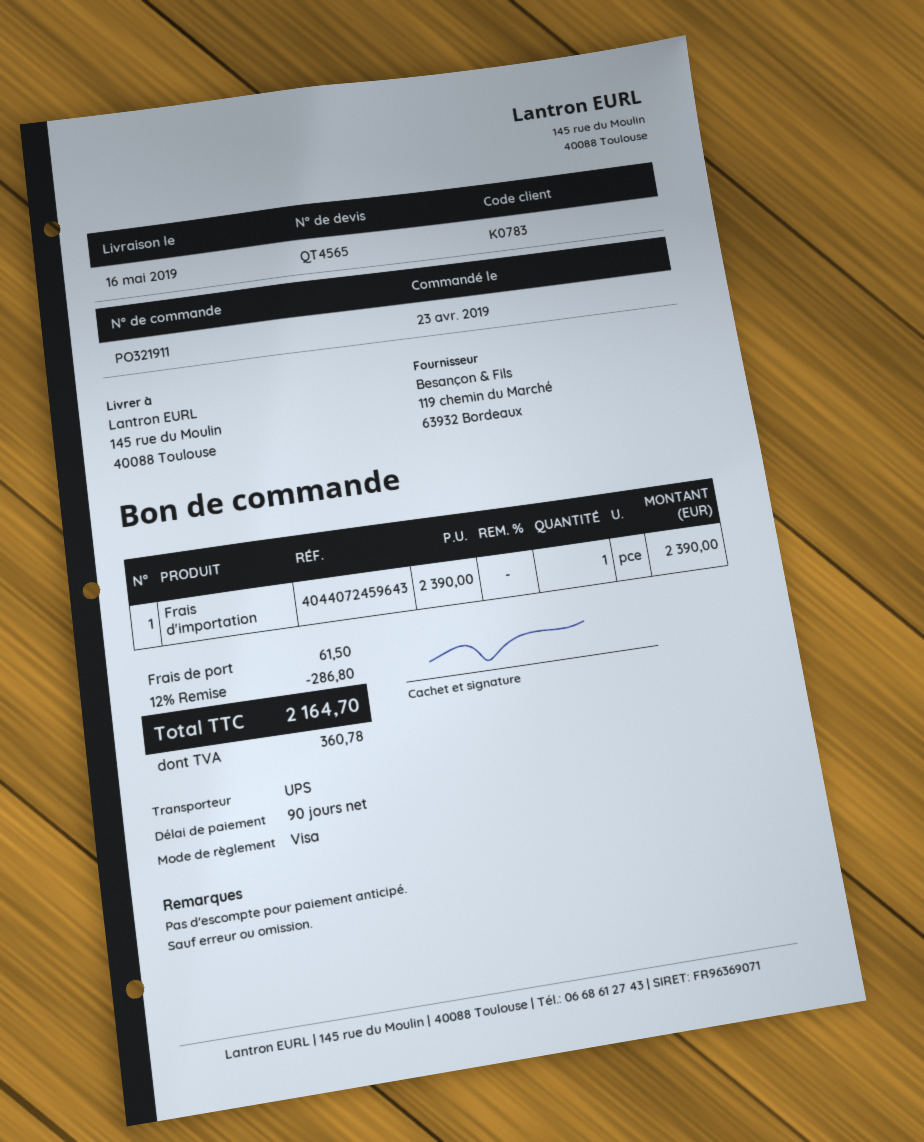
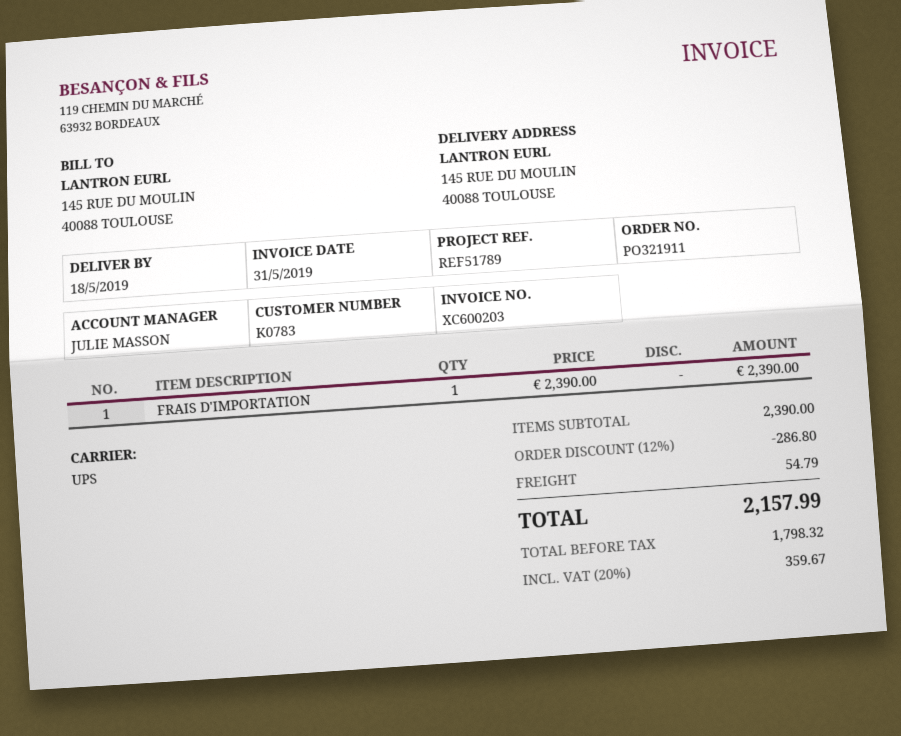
delivery date: 2019-05-16 -> 2019-05-18
shipping: 61.50 -> 54.79
tax: 360.78 -> 359.67
total: 2164.70 -> 2157.99

